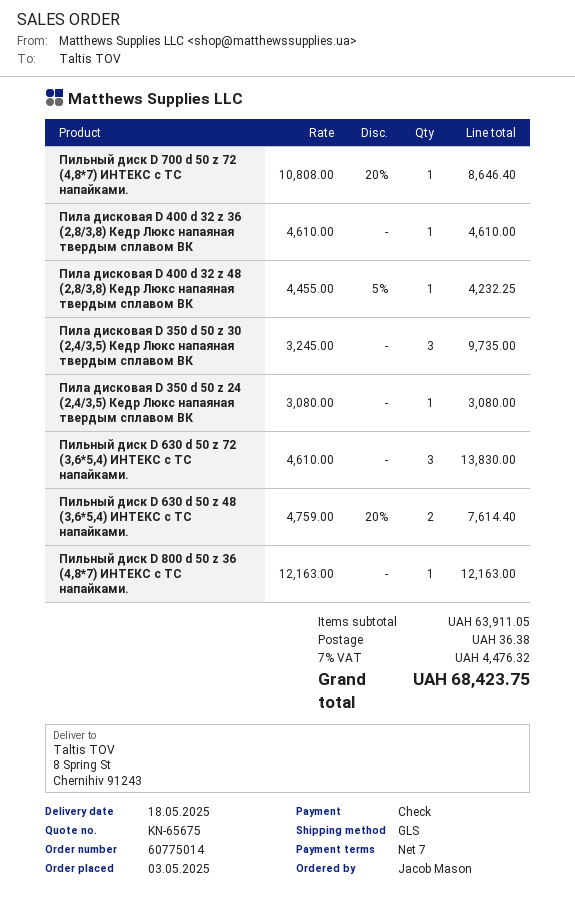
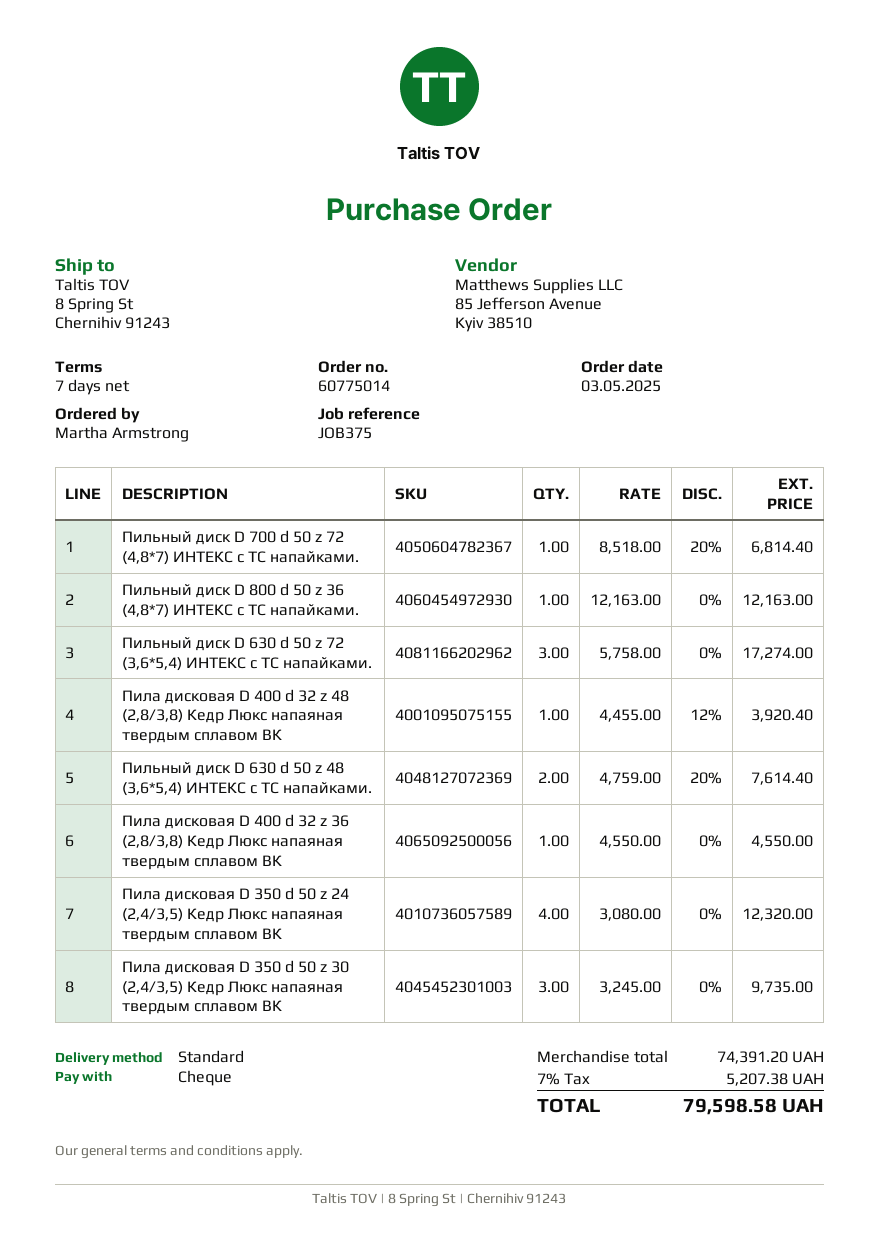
ordered by: Jacob Mason -> Martha Armstrong
shipping method: GLS -> standard
Пильный диск D 700 d 50 z 72 (4,8*7) ИНТЕКС с ТС напайками.: 1 x 10808.00 - 20% = 8646.40 -> 1 x 8518.00 - 20% = 6814.40
Пила дисковая D 400 d 32 z 36 (2,8/3,8) Кедр Люкс напаяная твердым сплавом ВК: 1 x 4610.00 = 4610.00 -> 1 x 4550.00 = 4550.00
Пила дисковая D 400 d 32 z 48 (2,8/3,8) Кедр Люкс напаяная твердым сплавом ВК: 1 x 4455.00 - 5% = 4232.25 -> 1 x 4455.00 - 12% = 3920.40
Пила дисковая D 350 d 50 z 24 (2,4/3,5) Кедр Люкс напаяная твердым сплавом ВК: 1 x 3080.00 = 3080.00 -> 4 x 3080.00 = 12320.00
Пильный диск D 630 d 50 z 72 (3,6*5,4) ИНТЕКС с ТС напайками.: 3 x 4610.00 = 13830.00 -> 3 x 5758.00 = 17274.00
subtotal: 63911.05 -> 74391.20
shipping: 36.38 -> none
tax: 7% = 4476.32 -> 7% = 5207.38
total: 68423.75 -> 79598.58

